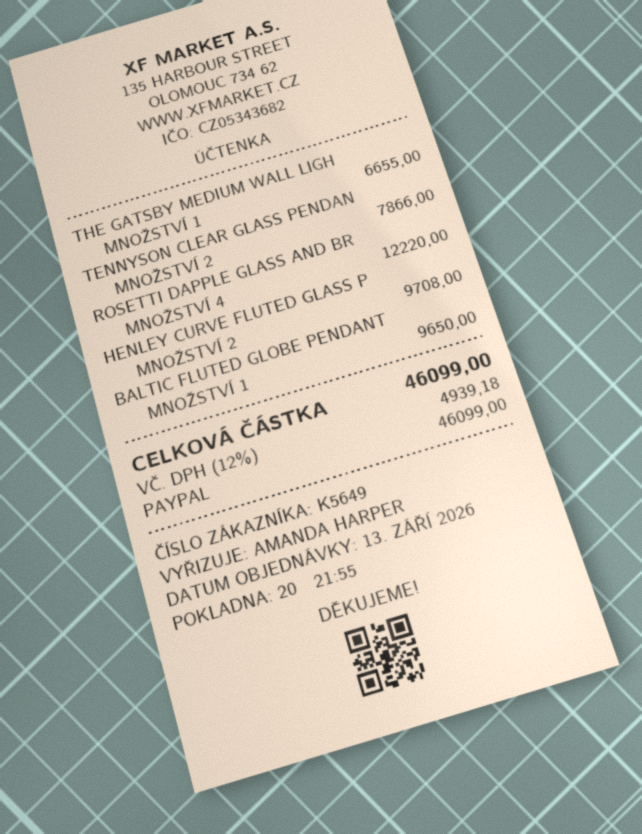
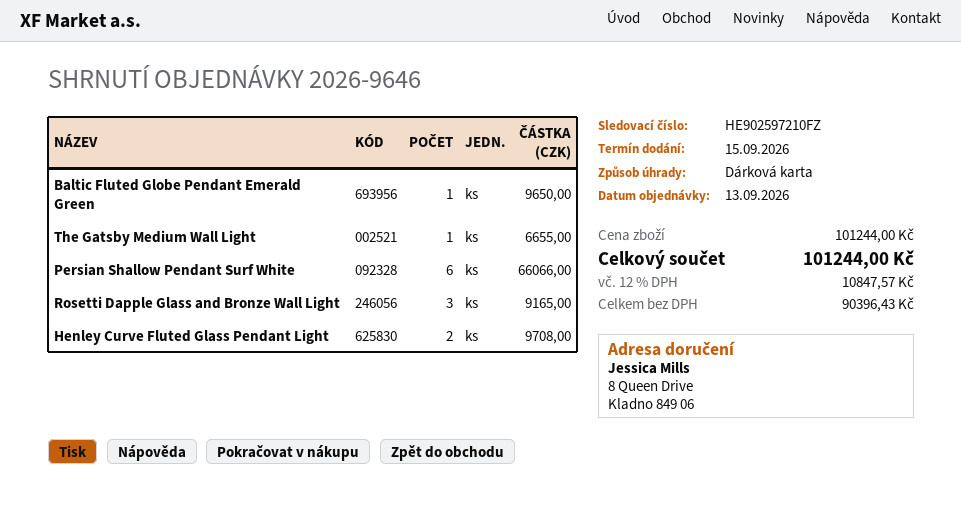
payment method: PayPal -> gift card
TENNYSON CLEAR GLASS PENDAN: 2 for 7866.00 -> none
ROSETTI DAPPLE GLASS AND BR: 4 for 12220.00 -> 3 for 9165.00
Persian Shallow Pendant Surf White: none -> 6 for 66066.00
tax: 12% = 4939.18 -> 12% = 10847.57
total: 46099.00 -> 101244.00

